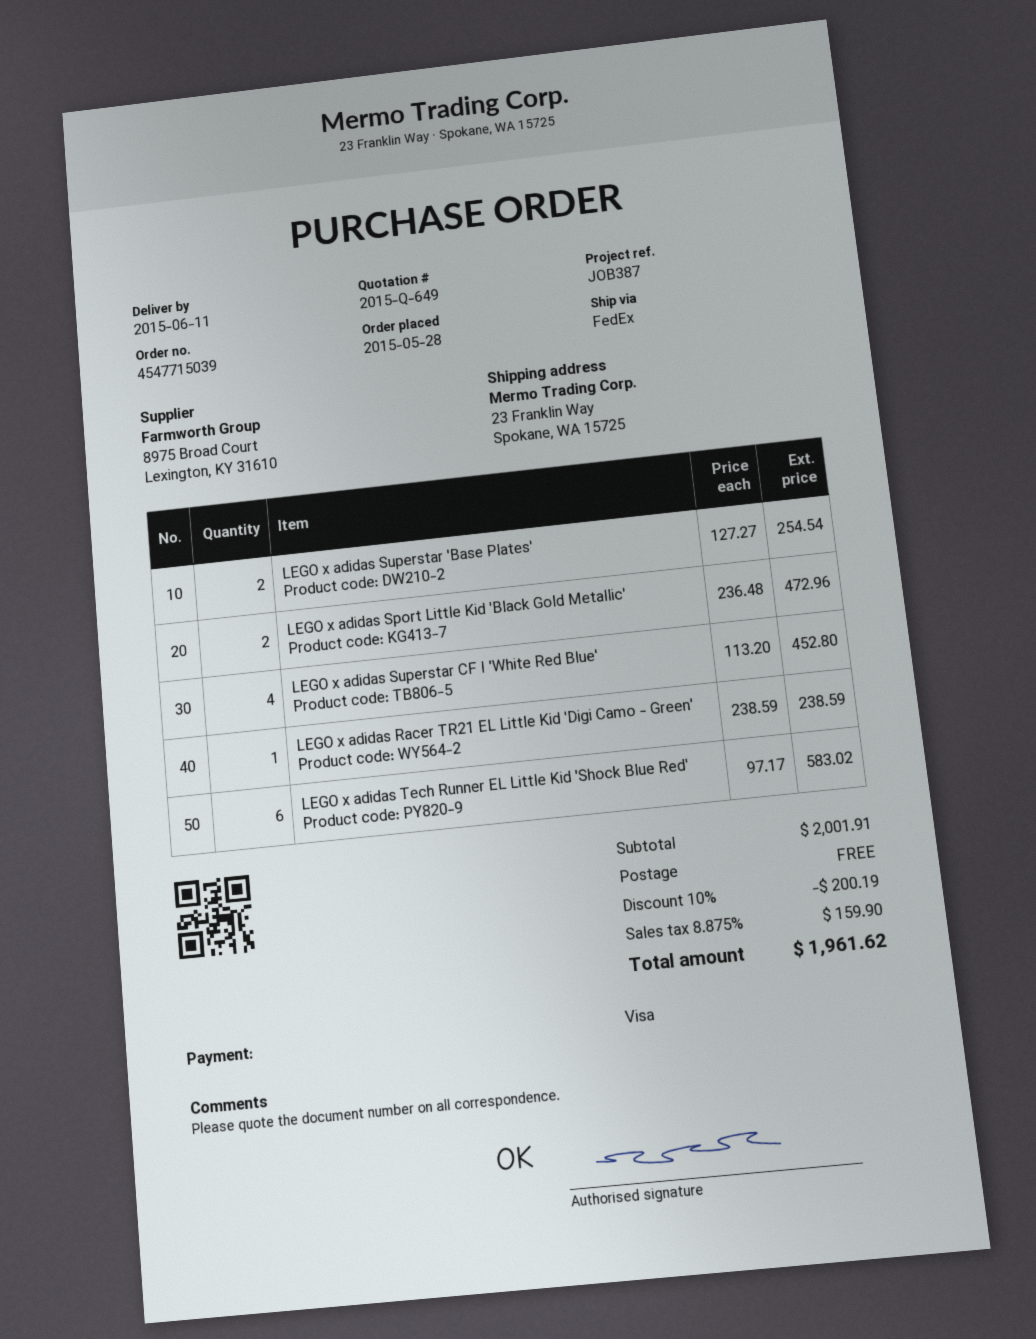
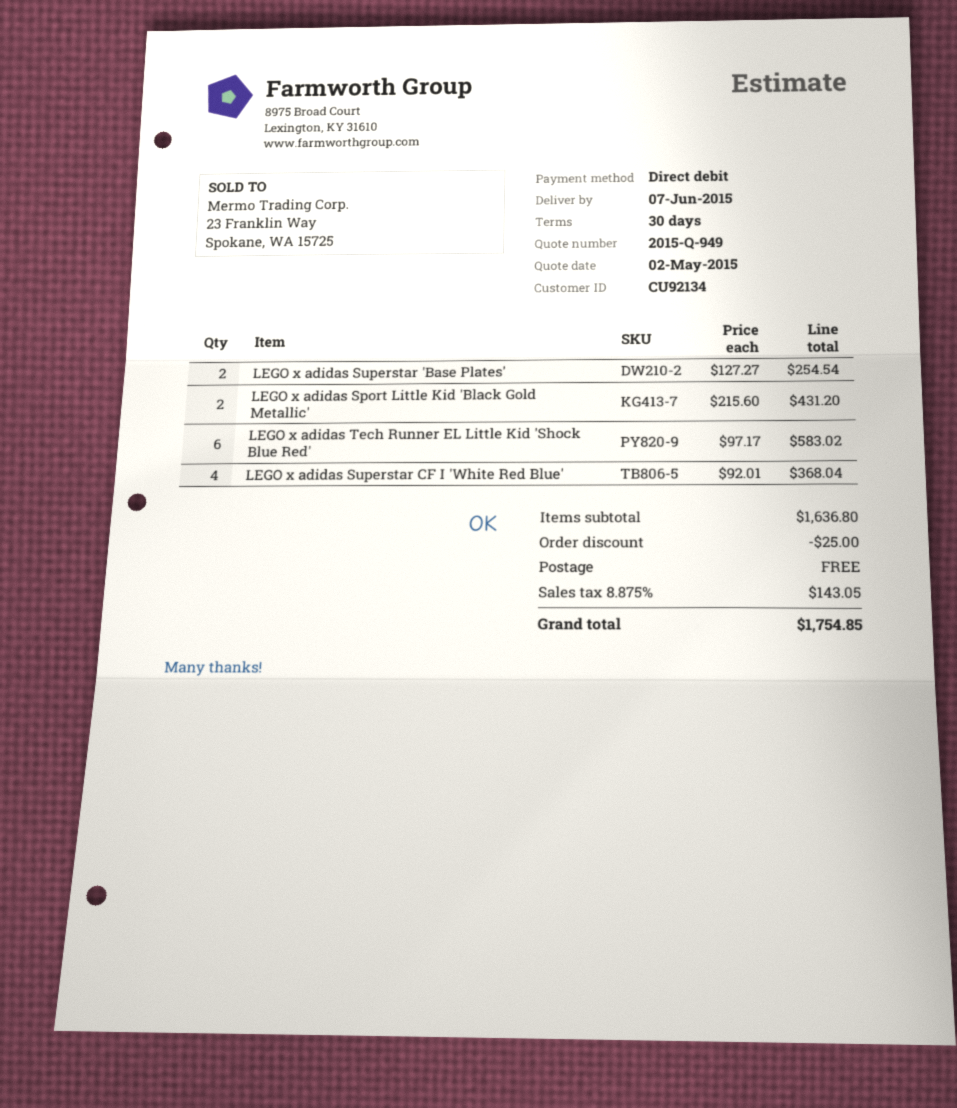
quote number: 2015-Q-649 -> 2015-Q-949
delivery date: 2015-06-11 -> 2015-06-07
payment method: Visa -> direct debit
LEGO x adidas Sport Little Kid 'Black Gold Metallic': 2 x 236.48 = 472.96 -> 2 x 215.60 = 431.20
LEGO x adidas Superstar CF I 'White Red Blue': 4 x 113.20 = 452.80 -> 4 x 92.01 = 368.04
LEGO x adidas Racer TR21 EL Little Kid 'Digi Camo - Green': 1 x 238.59 = 238.59 -> none
subtotal: 2001.91 -> 1636.80
discount: 200.19 -> 25.00
tax: 8.875% = 159.90 -> 8.875% = 143.05
total: 1961.62 -> 1754.85

